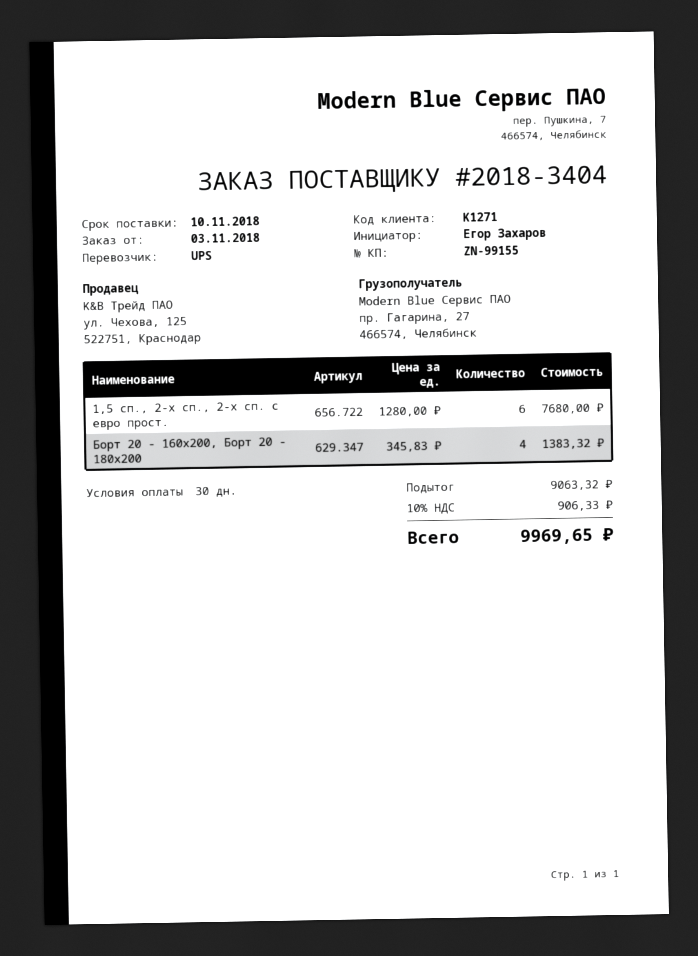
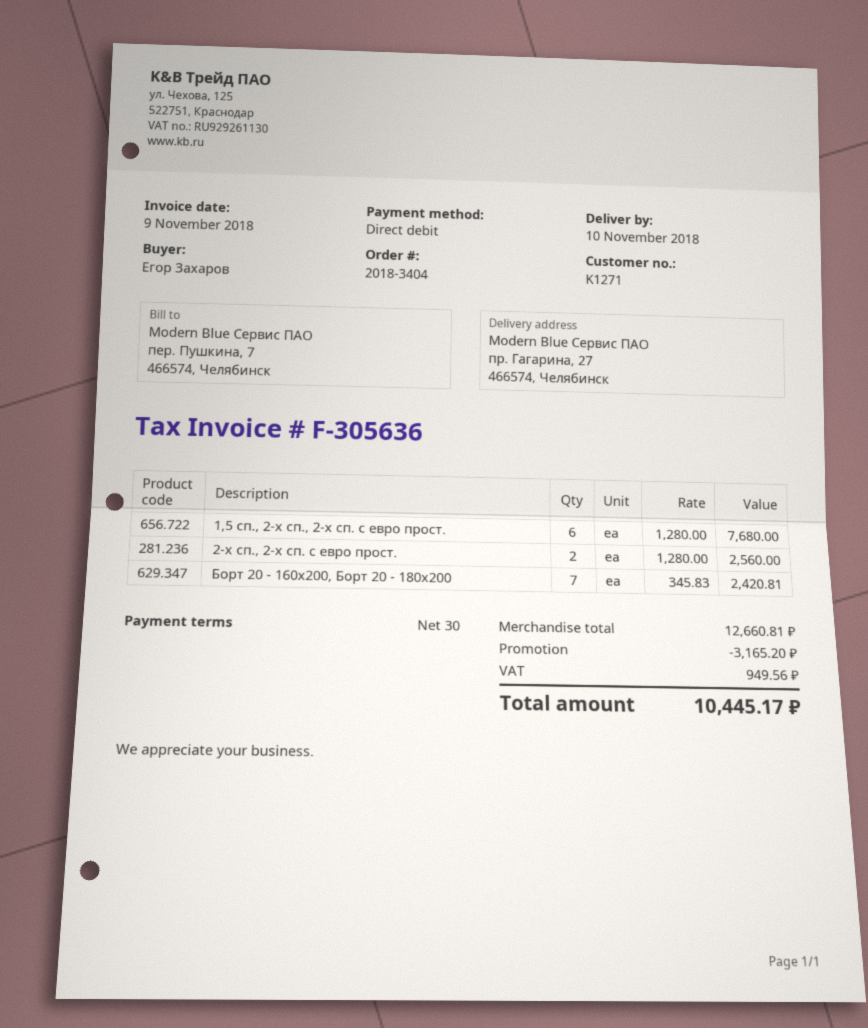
Борт 20 - 160х200, Борт 20 - 180х200: 4 x 345.83 = 1383.32 -> 7 x 345.83 = 2420.81
2-х сп., 2-х сп. с евро прост.: none -> 2 x 1280.00 = 2560.00
subtotal: 9063.32 -> 12660.81
discount: none -> 3165.20
tax: 906.33 -> 949.56
total: 9969.65 -> 10445.17

